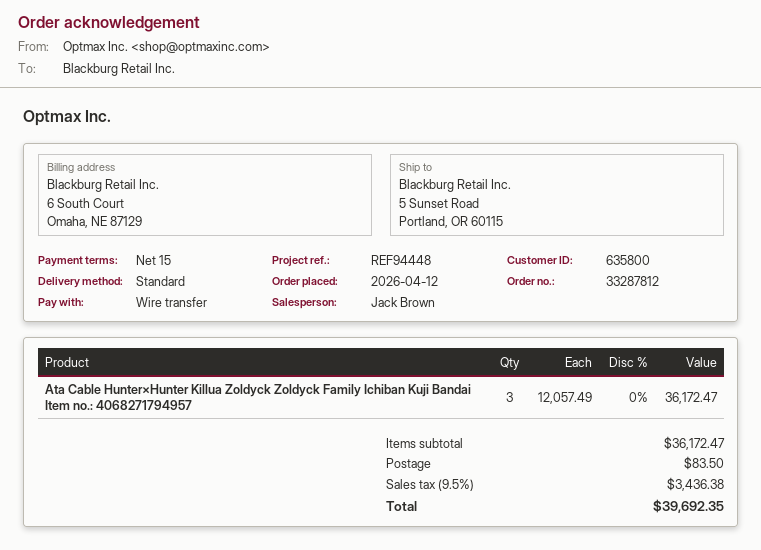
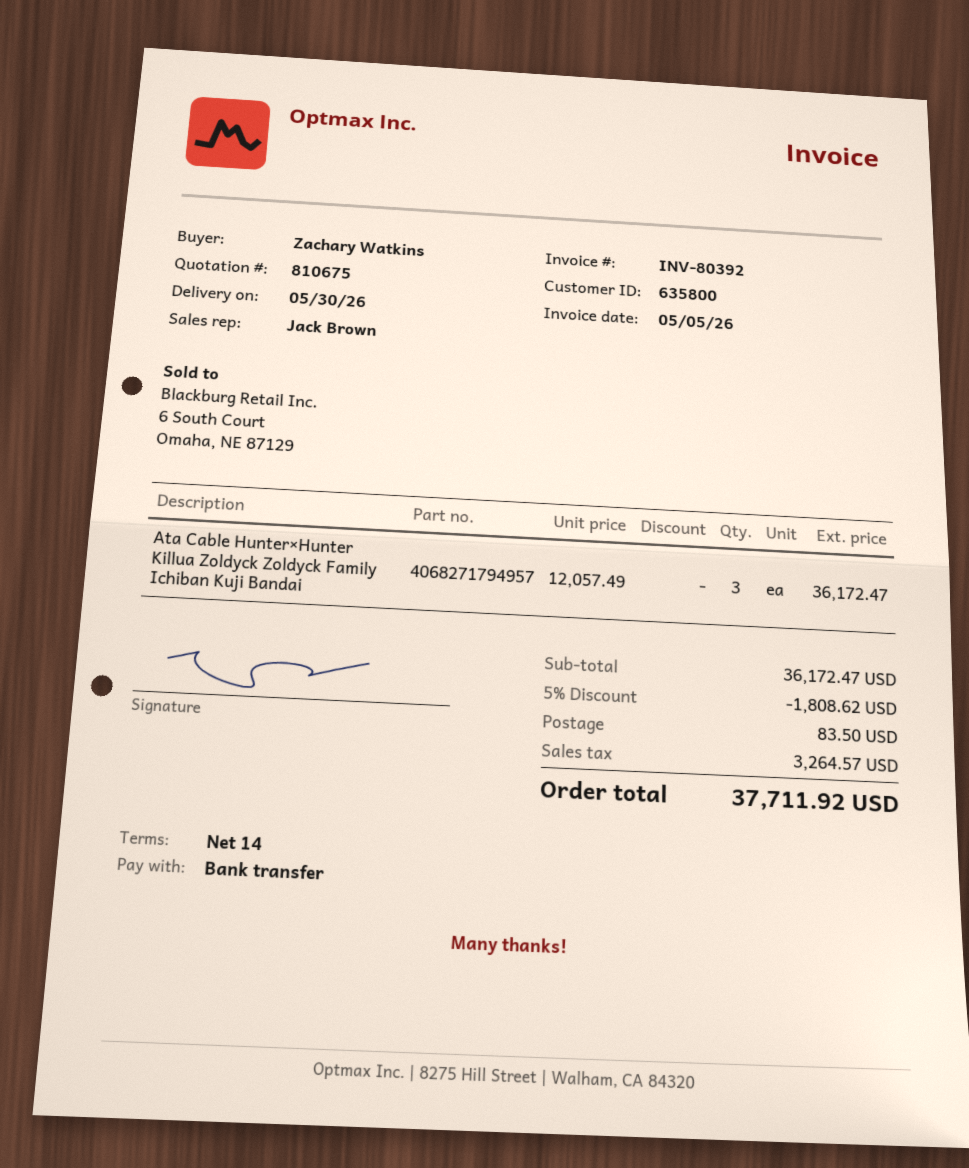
payment terms: 15 days -> 14 days
discount: none -> 5% = 1808.62
tax: 3436.38 -> 3264.57
total: 39692.35 -> 37711.92

